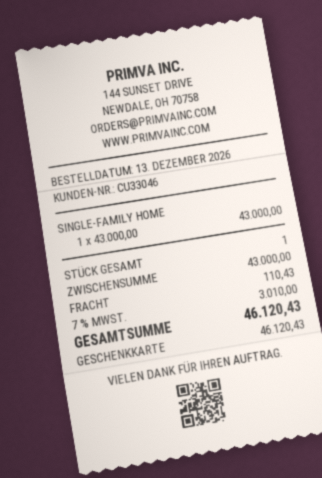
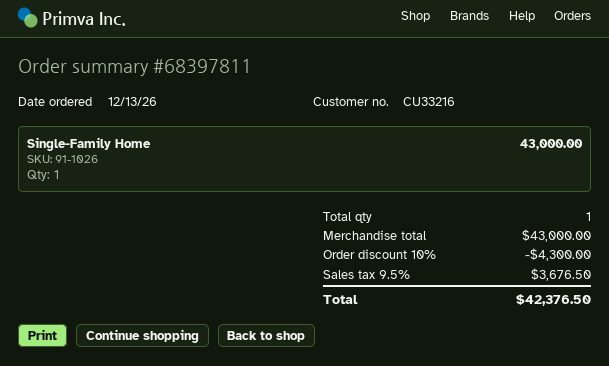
customer number: CU33046 -> CU33216
discount: none -> 10% = 4300.00
shipping: 110.43 -> none
tax: 7% = 3010.00 -> 9.5% = 3676.50
total: 46120.43 -> 42376.50

